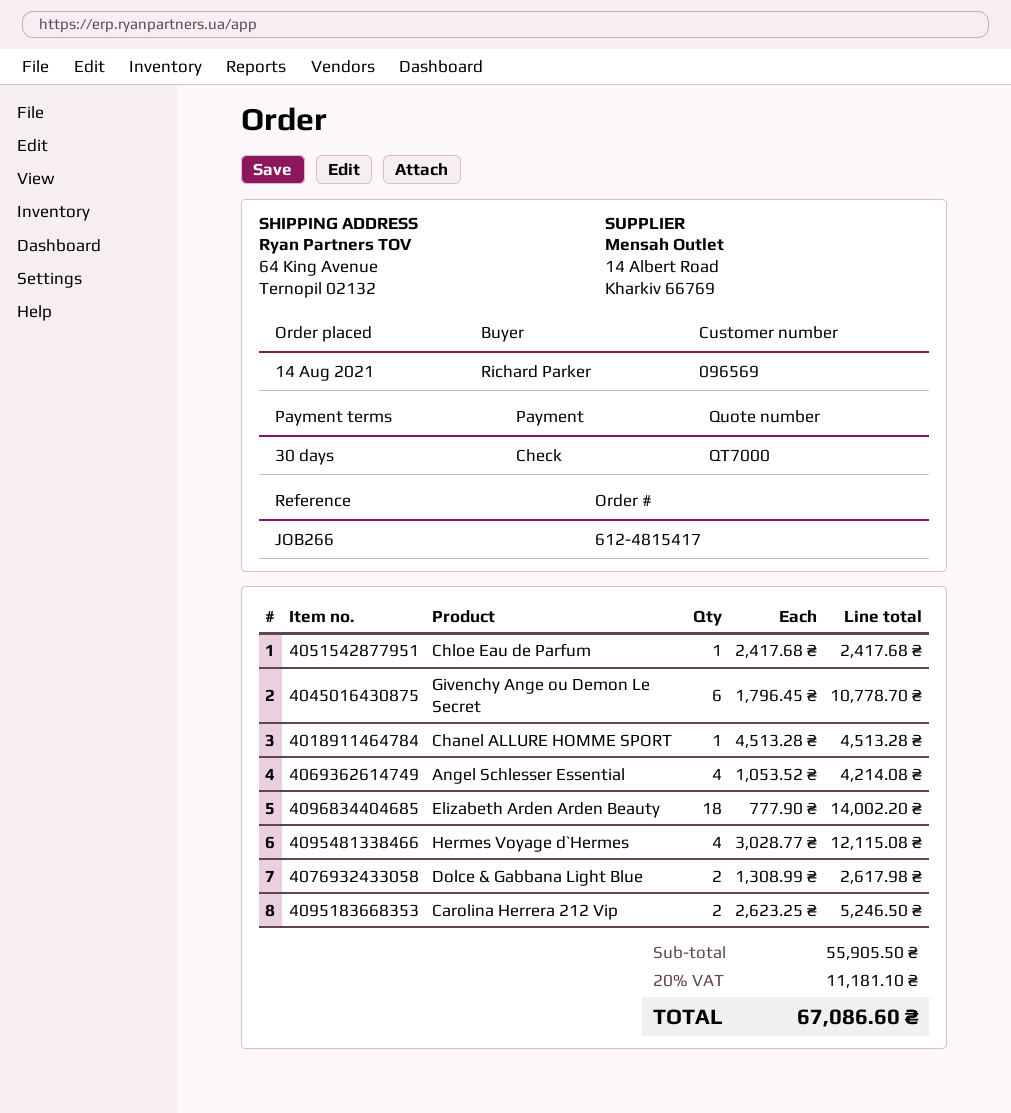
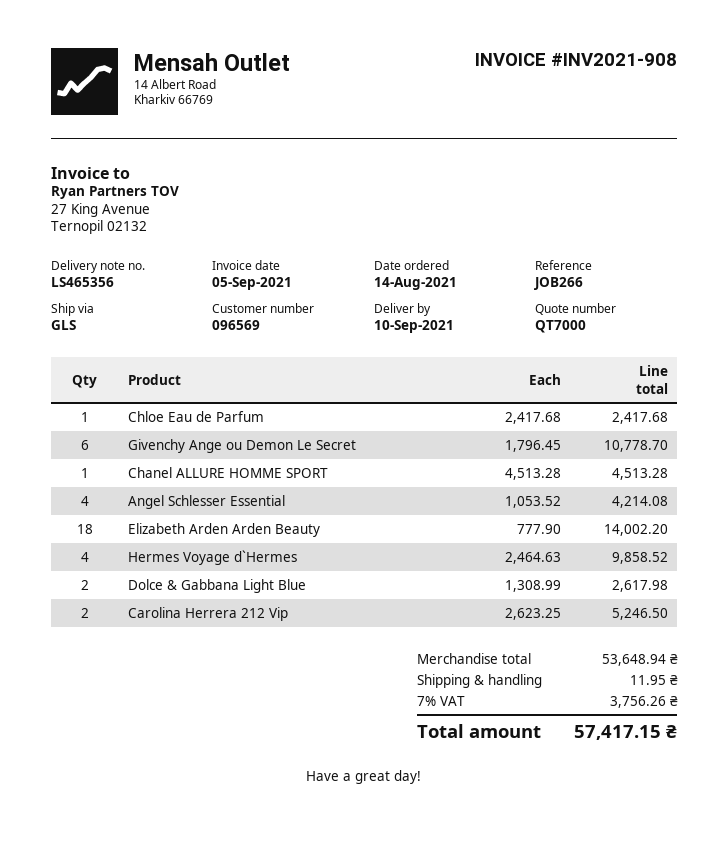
Hermes Voyage d`Hermes: 4 x 3028.77 = 12115.08 -> 4 x 2464.63 = 9858.52
subtotal: 55905.50 -> 53648.94
shipping: none -> 11.95
tax: 20% = 11181.10 -> 7% = 3756.26
total: 67086.60 -> 57417.15

